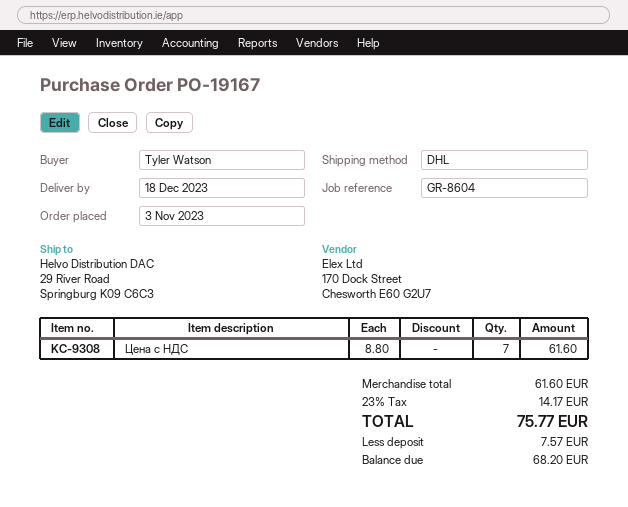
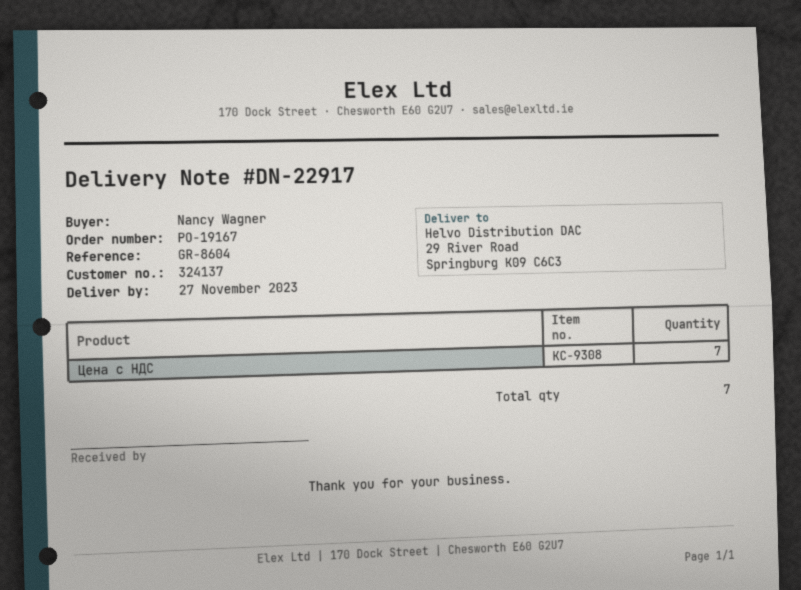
delivery date: 2023-12-18 -> 2023-11-27
ordered by: Tyler Watson -> Nancy Wagner

